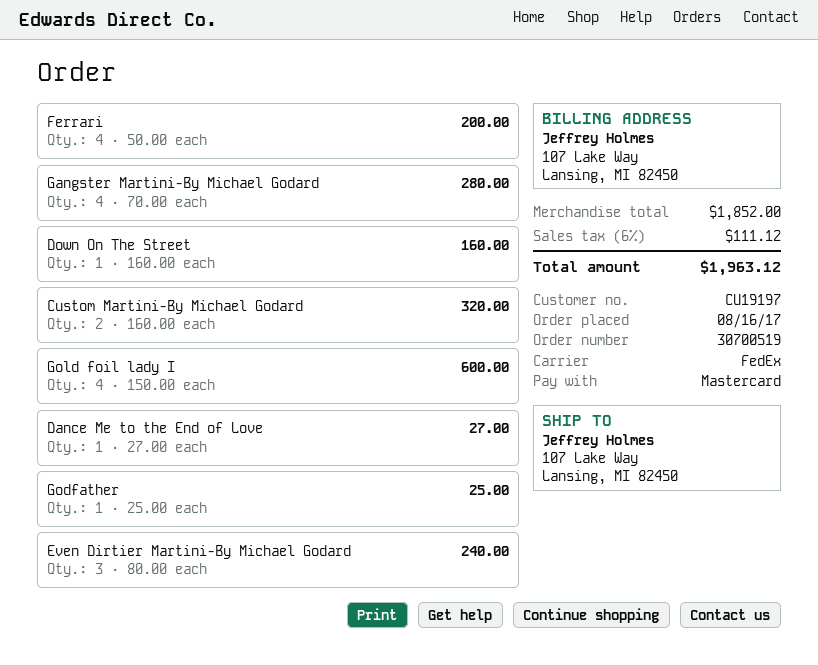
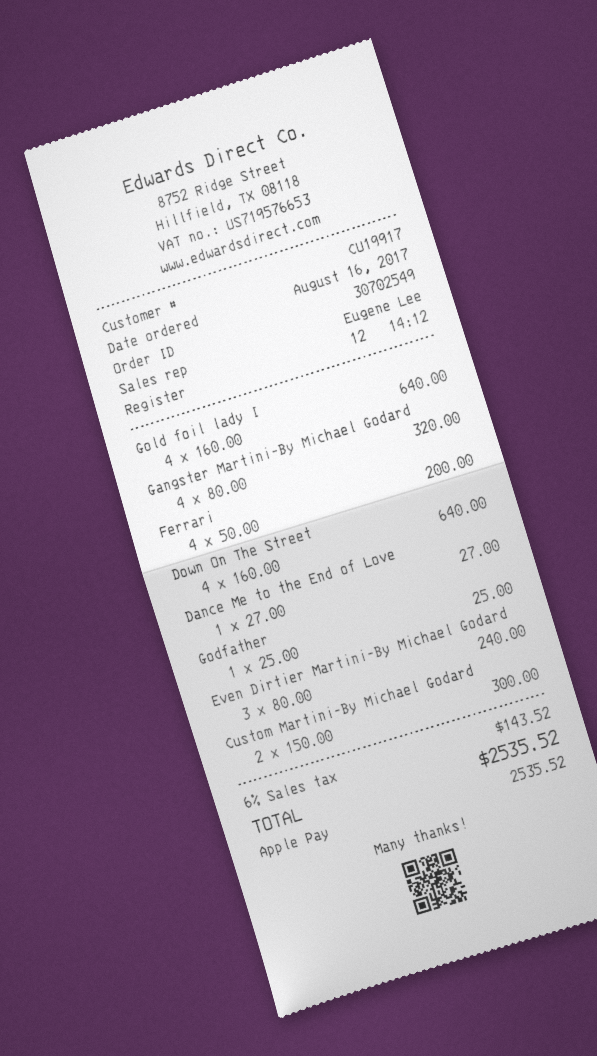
order number: 30700519 -> 30702549
customer number: CU19197 -> CU19917
payment method: Mastercard -> Apple Pay
Gangster Martini-By Michael Godard: 4 x 70.00 = 280.00 -> 4 x 80.00 = 320.00
Down On The Street: 1 x 160.00 = 160.00 -> 4 x 160.00 = 640.00
Custom Martini-By Michael Godard: 2 x 160.00 = 320.00 -> 2 x 150.00 = 300.00
Gold foil lady I: 4 x 150.00 = 600.00 -> 4 x 160.00 = 640.00
tax: 6% = 111.12 -> 6% = 143.52
total: 1963.12 -> 2535.52

